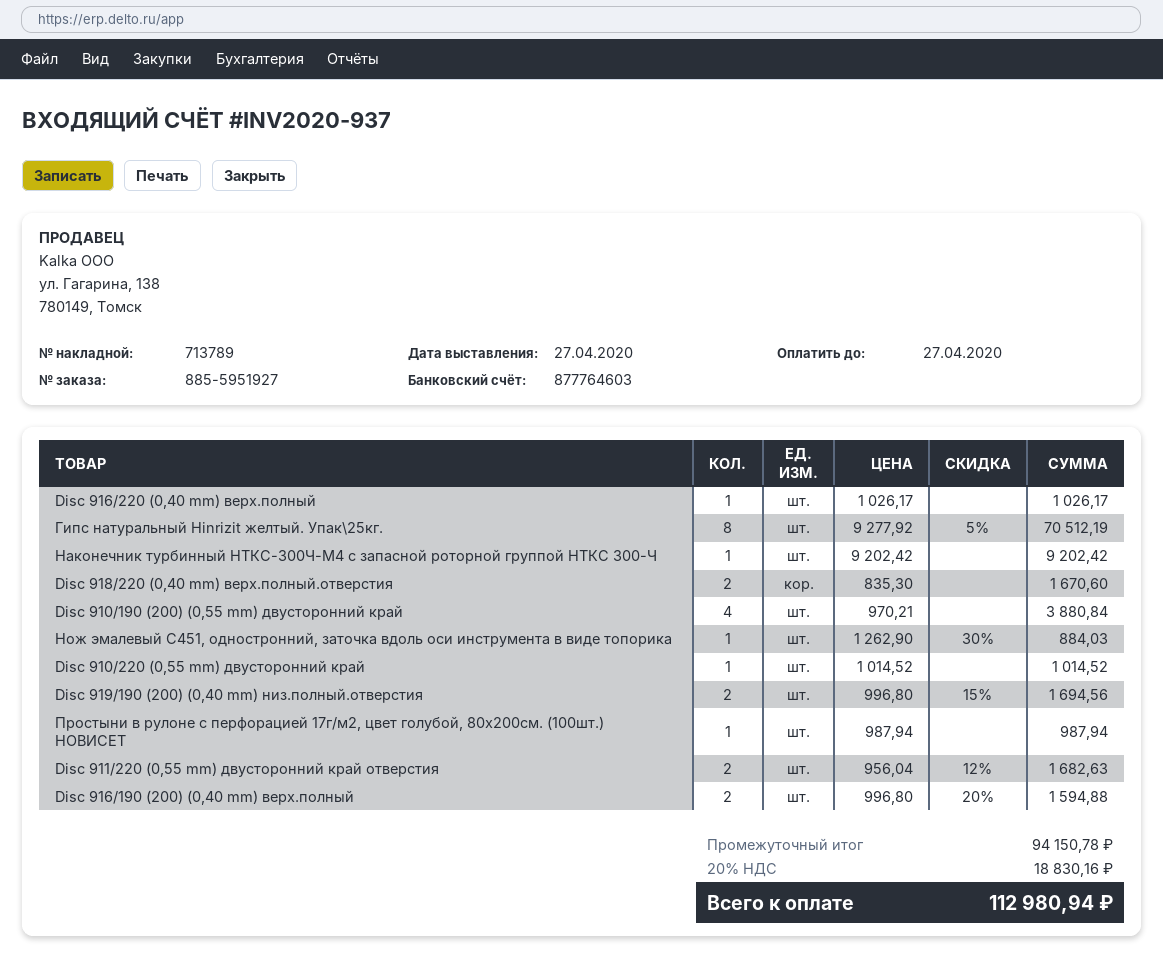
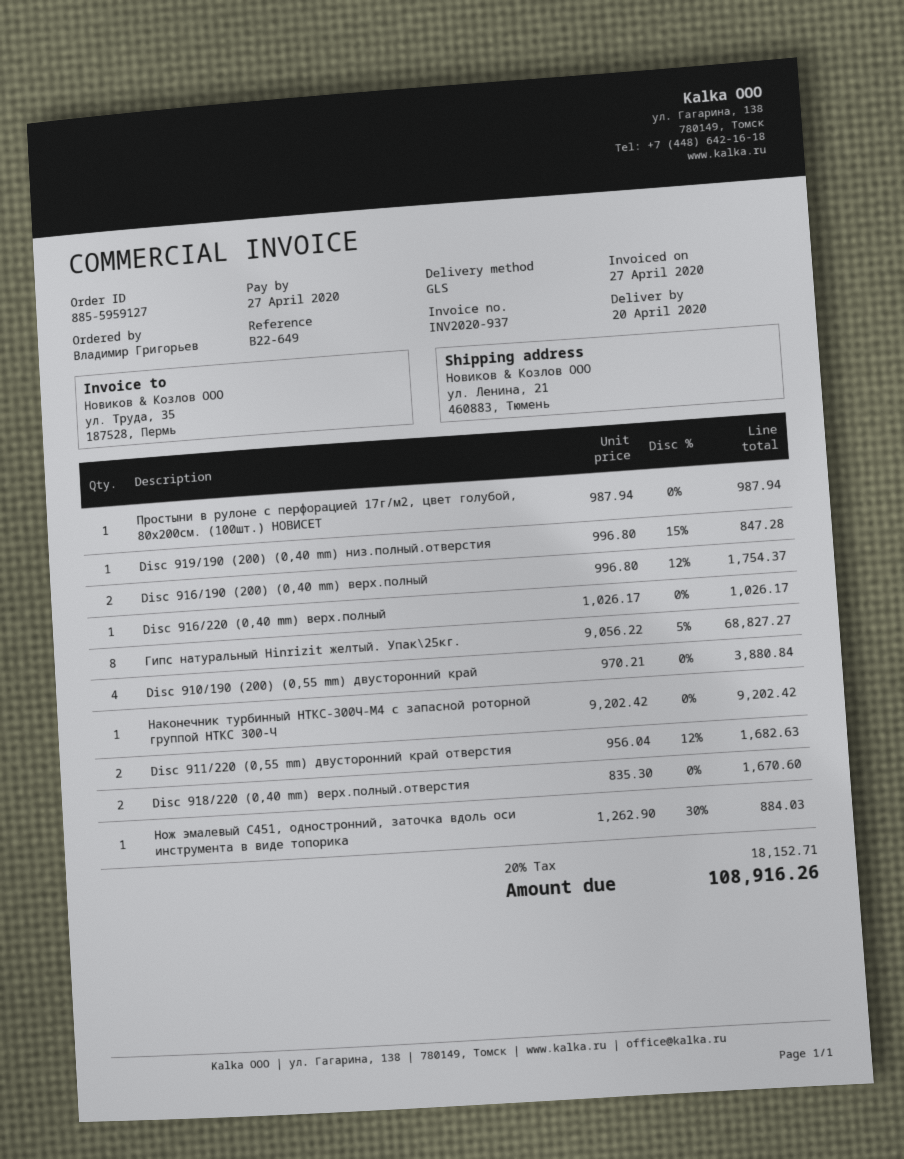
order number: 885-5951927 -> 885-5959127
Гипс натуральный Hinrizit желтый. Упак\25кг.: 8 x 9277.92 - 5% = 70512.19 -> 8 x 9056.22 - 5% = 68827.27
Disc 910/220 (0,55 mm) двусторонний край: 1 x 1014.52 = 1014.52 -> none
Disc 919/190 (200) (0,40 mm) низ.полный.отверстия: 2 x 996.80 - 15% = 1694.56 -> 1 x 996.80 - 15% = 847.28
Disc 916/190 (200) (0,40 mm) верх.полный: 2 x 996.80 - 20% = 1594.88 -> 2 x 996.80 - 12% = 1754.37
tax: 20% = 18830.16 -> 20% = 18152.71
total: 112980.94 -> 108916.26

